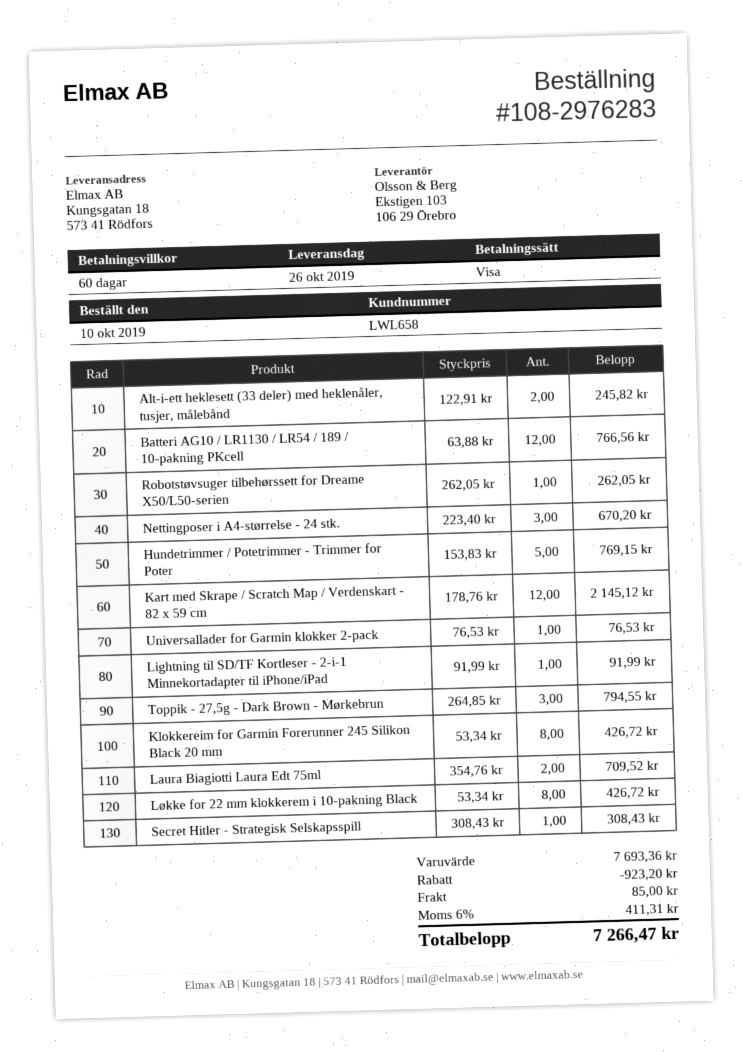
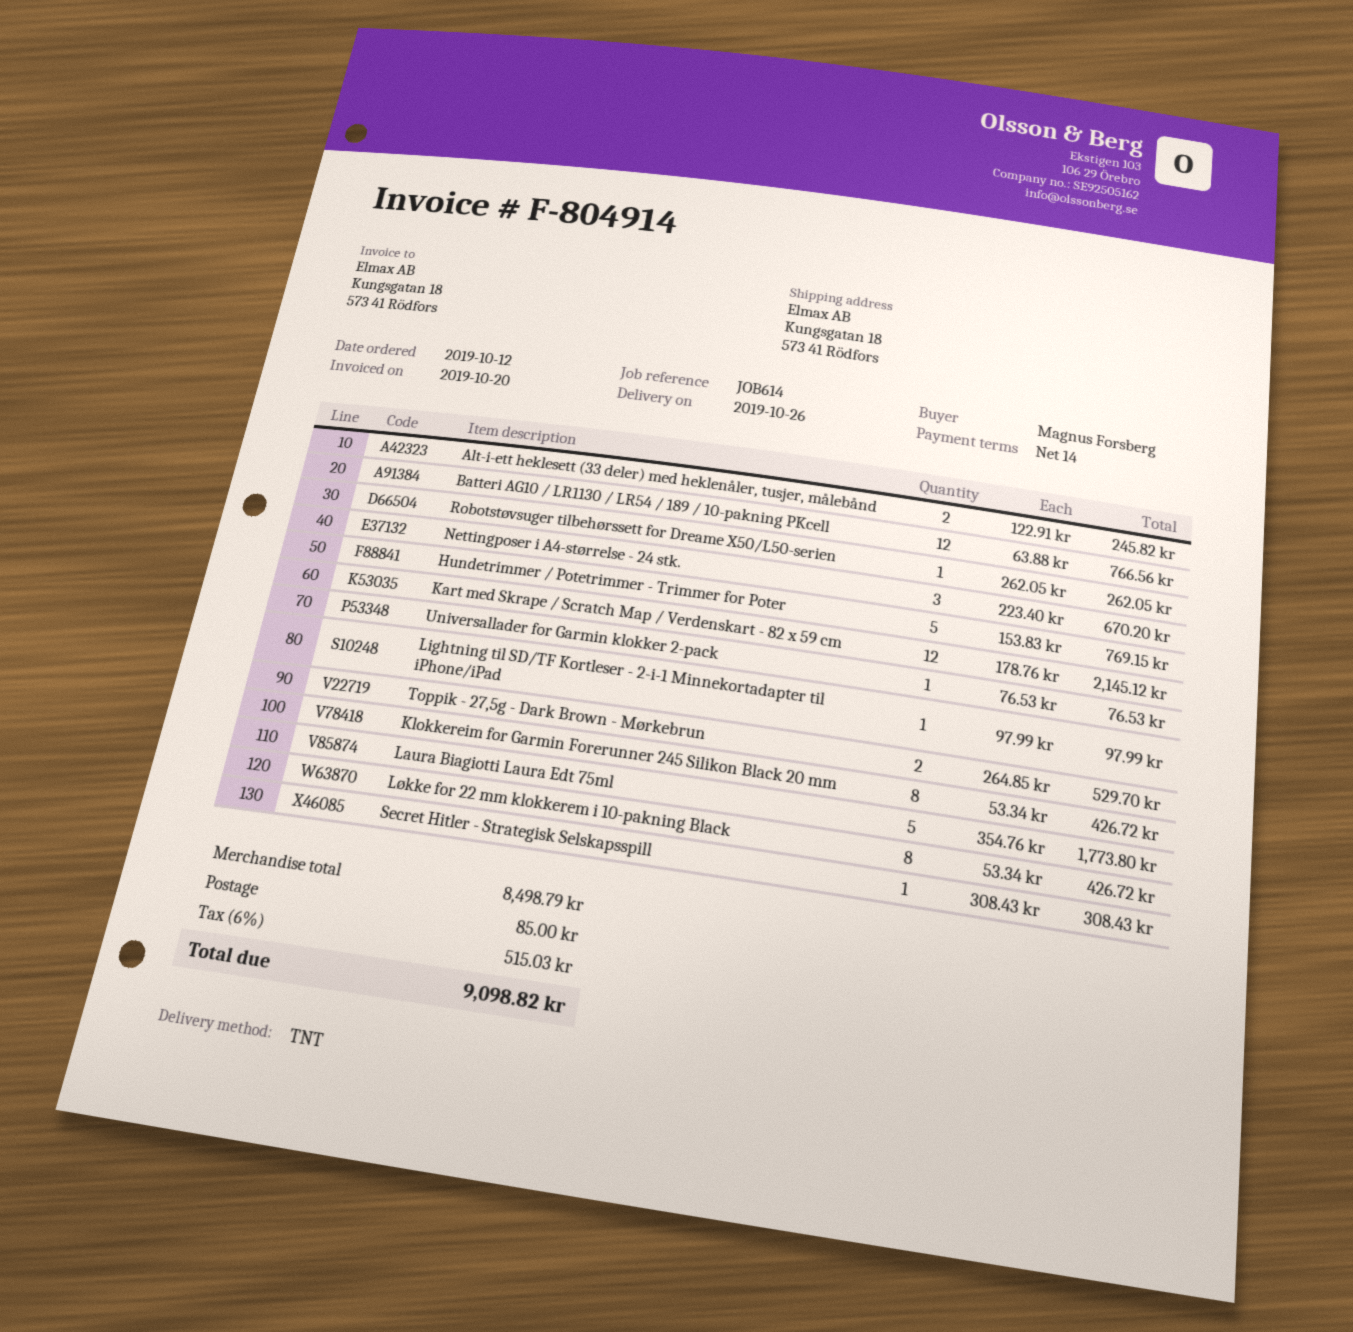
order date: 2019-10-10 -> 2019-10-12
payment terms: 60 days -> 14 days
Lightning til SD/TF Kortleser - 2-i-1 Minnekortadapter til iPhone/iPad: 1 x 91.99 = 91.99 -> 1 x 97.99 = 97.99
Toppik - 27,5g - Dark Brown - Mørkebrun: 3 x 264.85 = 794.55 -> 2 x 264.85 = 529.70
Laura Biagiotti Laura Edt 75ml: 2 x 354.76 = 709.52 -> 5 x 354.76 = 1773.80
subtotal: 7693.36 -> 8498.79
discount: 923.20 -> none
tax: 6% = 411.31 -> 6% = 515.03
total: 7266.47 -> 9098.82

